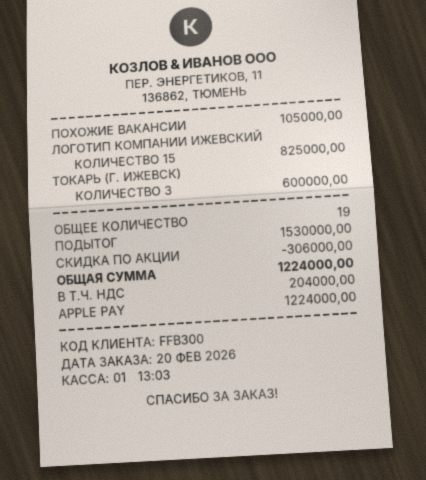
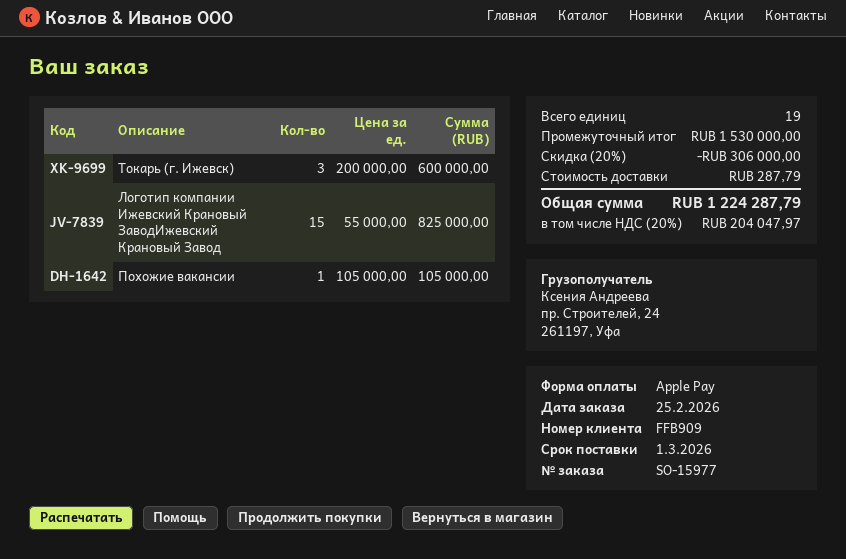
order date: 2026-02-20 -> 2026-02-25
customer number: FFB300 -> FFB909
shipping: none -> 287.79
tax: 204000.00 -> 204047.97
total: 1224000.00 -> 1224287.79

